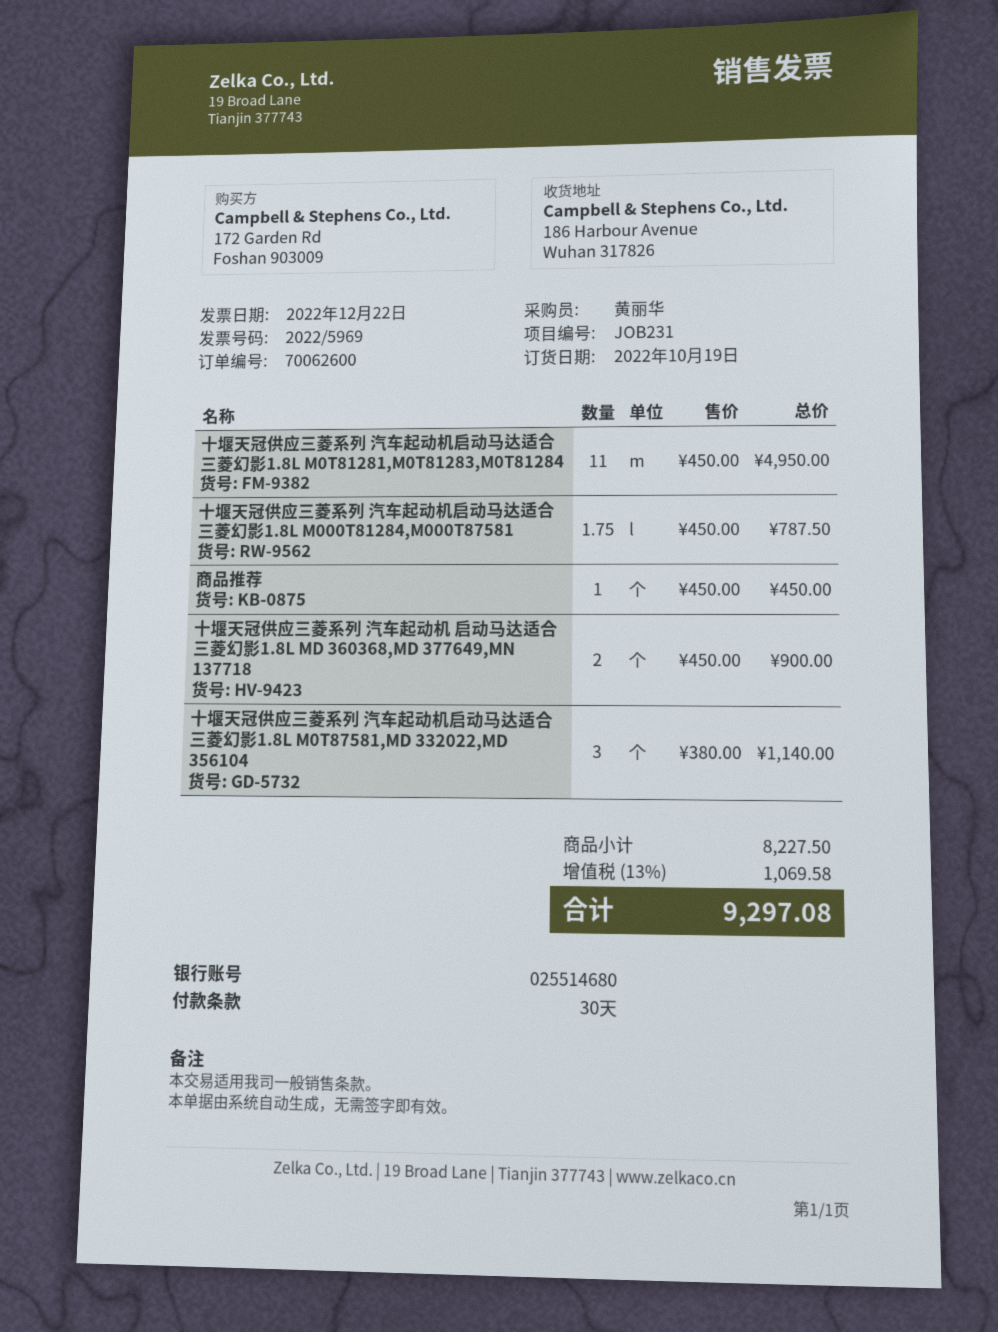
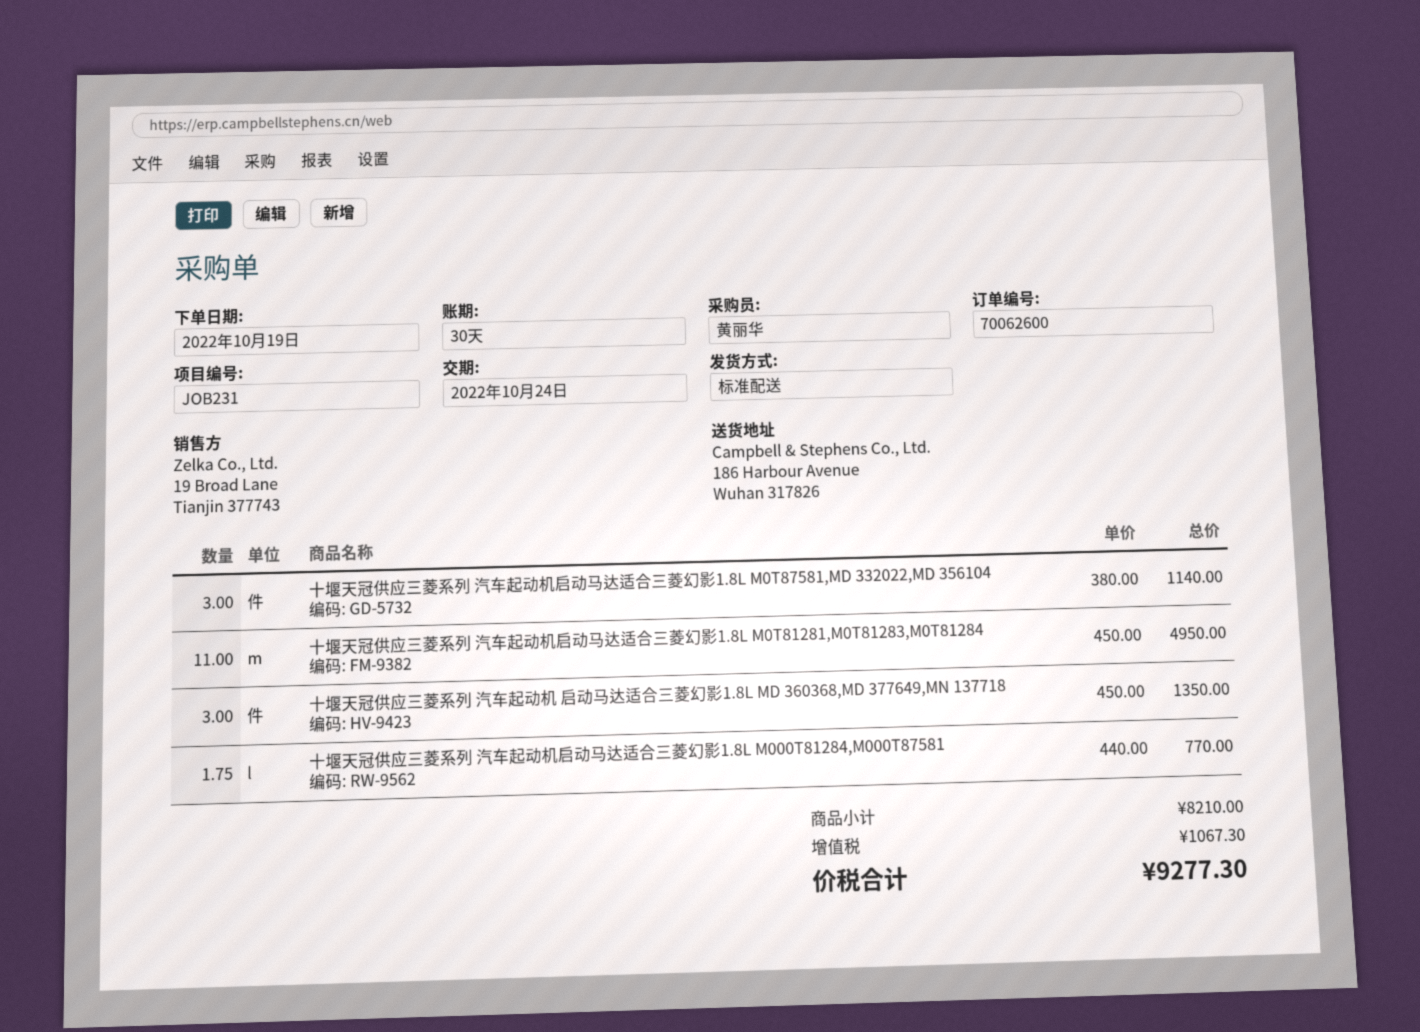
十堰天冠供应三菱系列 汽车起动机启动马达适合三菱幻影1.8L M000T81284,M000T87581: 1.75 x 450.00 = 787.50 -> 1.75 x 440.00 = 770.00
商品推荐: 1 x 450.00 = 450.00 -> none
十堰天冠供应三菱系列 汽车起动机 启动马达适合三菱幻影1.8L MD 360368,MD 377649,MN 137718: 2 x 450.00 = 900.00 -> 3 x 450.00 = 1350.00
subtotal: 8227.50 -> 8210.00
tax: 1069.58 -> 1067.30
total: 9297.08 -> 9277.30

